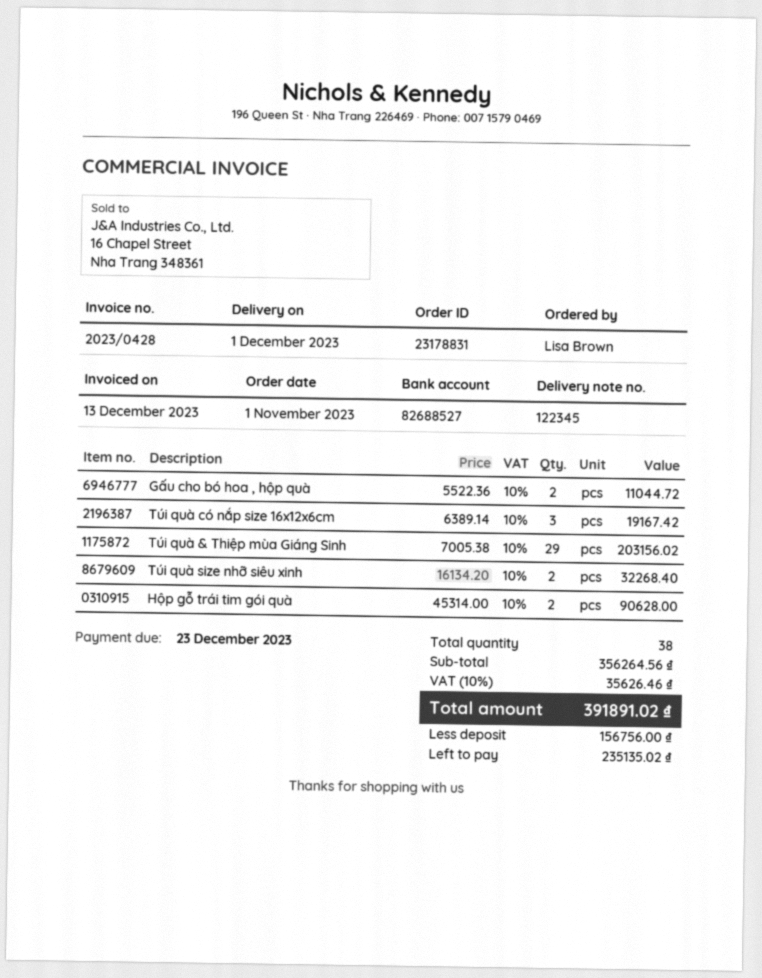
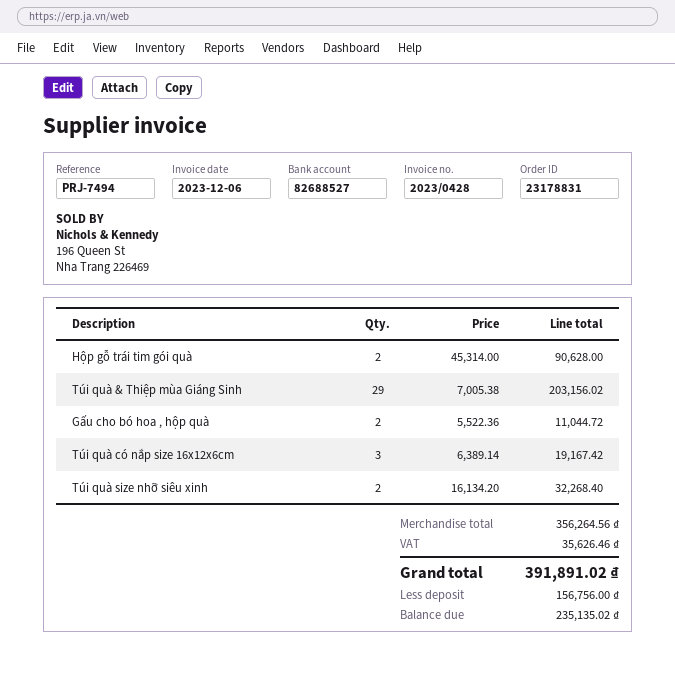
invoice date: 2023-12-13 -> 2023-12-06

